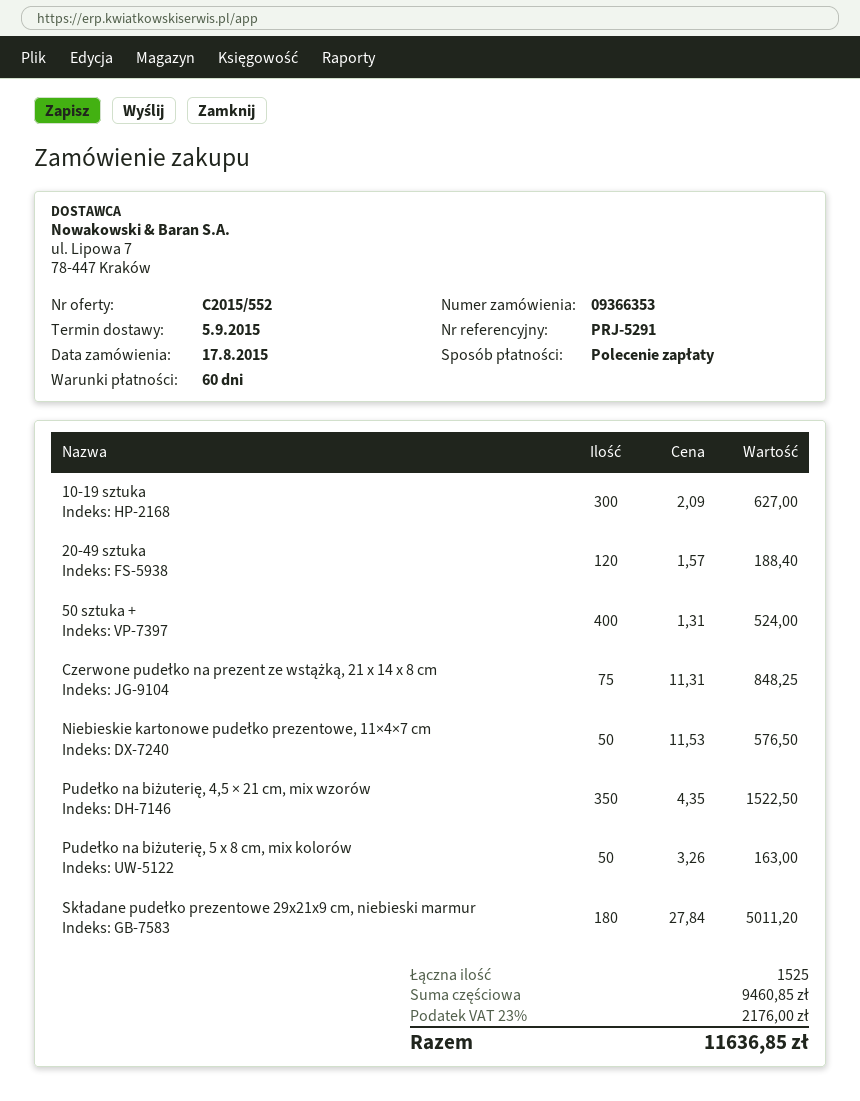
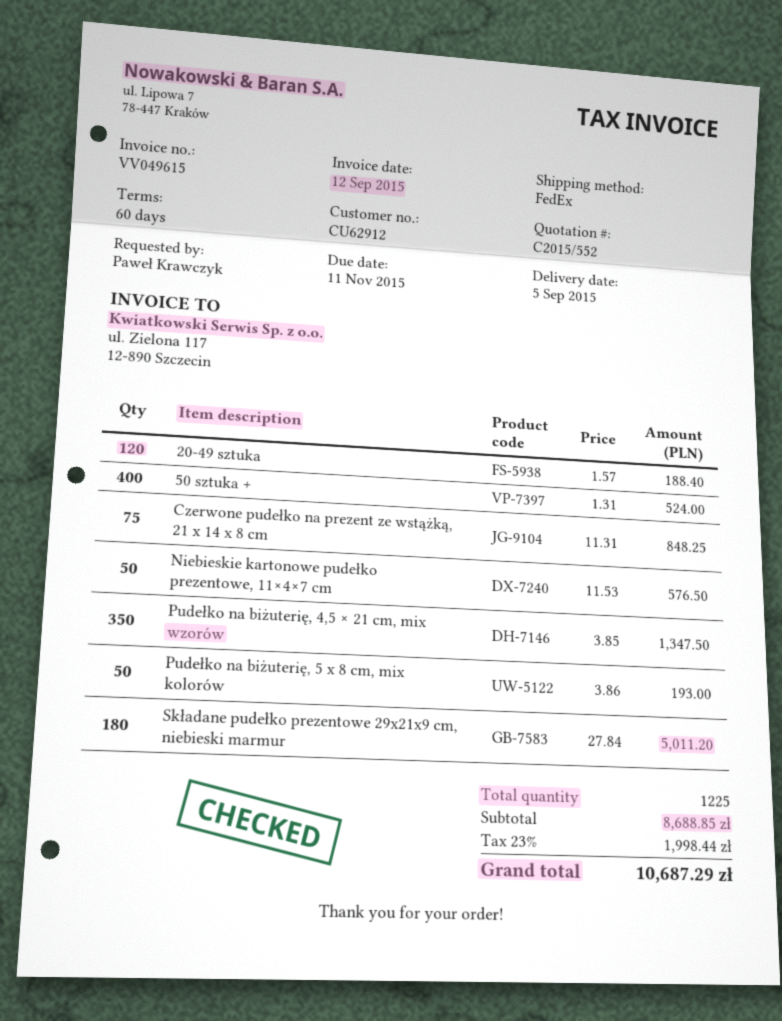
10-19 sztuka: 300 x 2.09 = 627.00 -> none
Pudełko na biżuterię, 4,5 × 21 cm, mix wzorów: 350 x 4.35 = 1522.50 -> 350 x 3.85 = 1347.50
Pudełko na biżuterię, 5 x 8 cm, mix kolorów: 50 x 3.26 = 163.00 -> 50 x 3.86 = 193.00
total quantity: 1525 -> 1225
subtotal: 9460.85 -> 8688.85
tax: 23% = 2176.00 -> 23% = 1998.44
total: 11636.85 -> 10687.29

